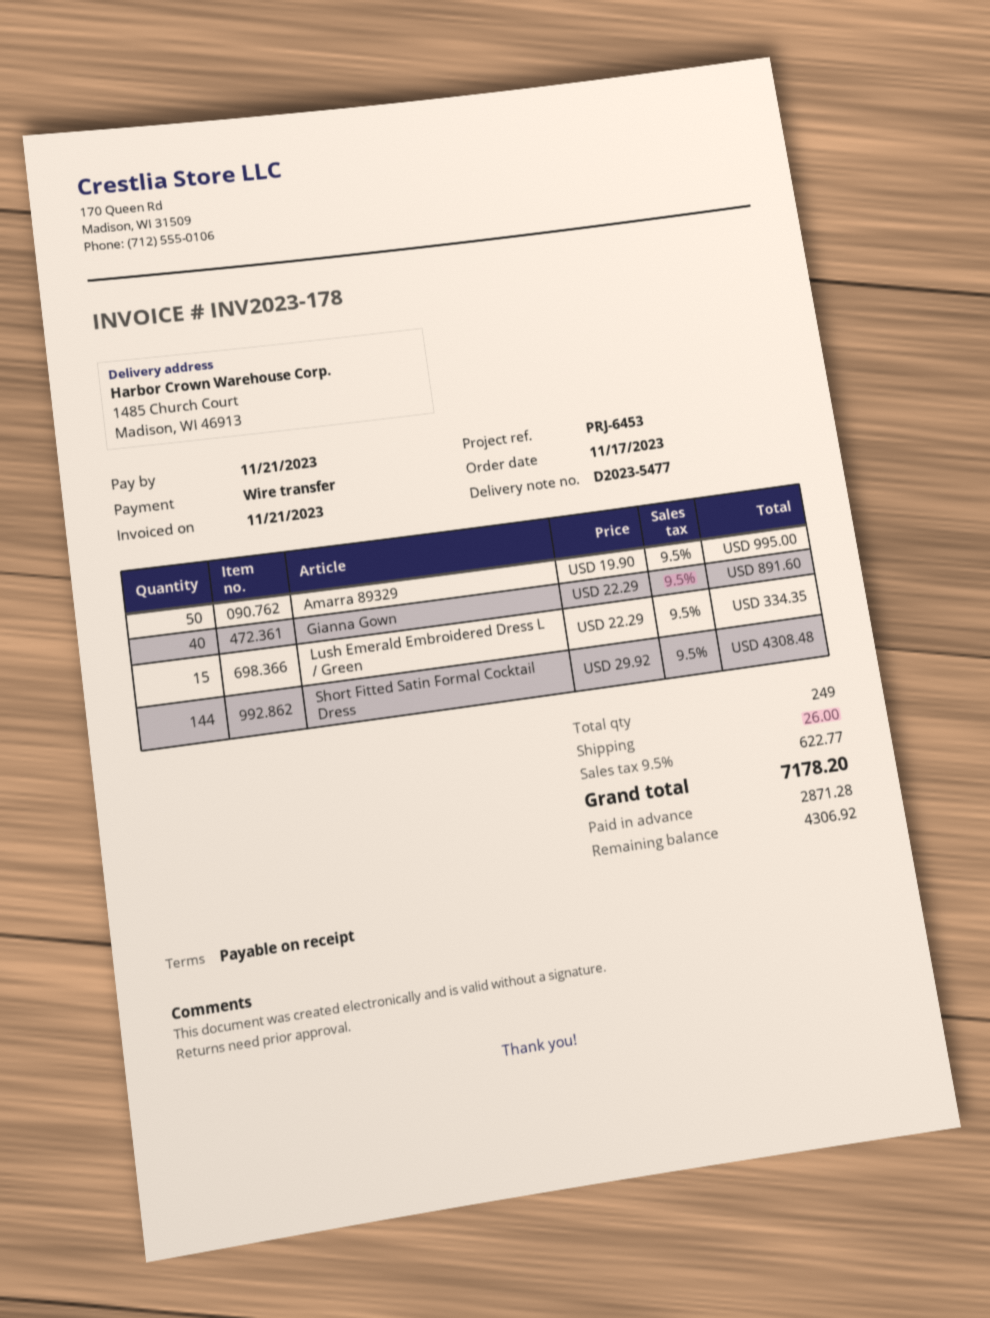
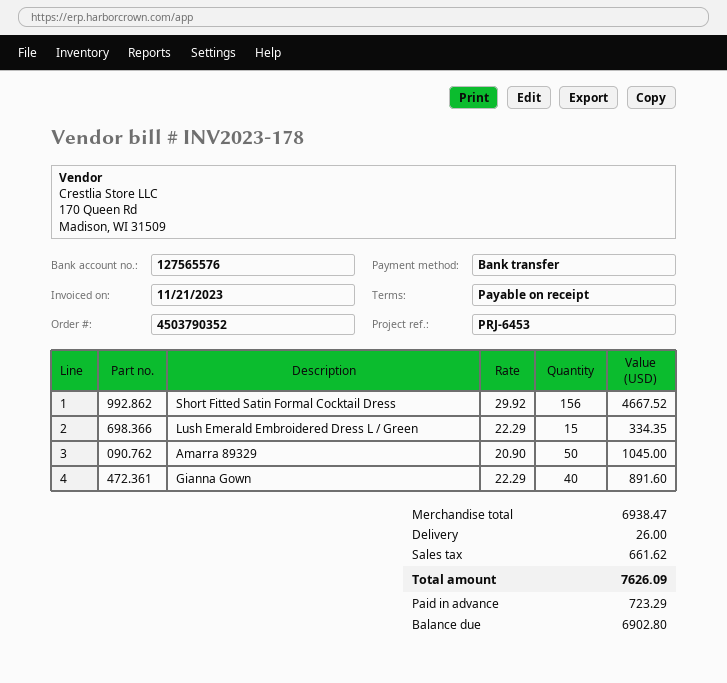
Amarra 89329: 50 x 19.90 = 995.00 -> 50 x 20.90 = 1045.00
Short Fitted Satin Formal Cocktail Dress: 144 x 29.92 = 4308.48 -> 156 x 29.92 = 4667.52
tax: 622.77 -> 661.62
total: 7178.20 -> 7626.09
deposit: 2871.28 -> 723.29
balance: 4306.92 -> 6902.80

